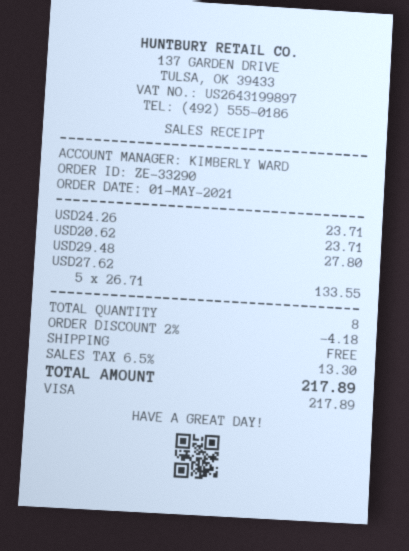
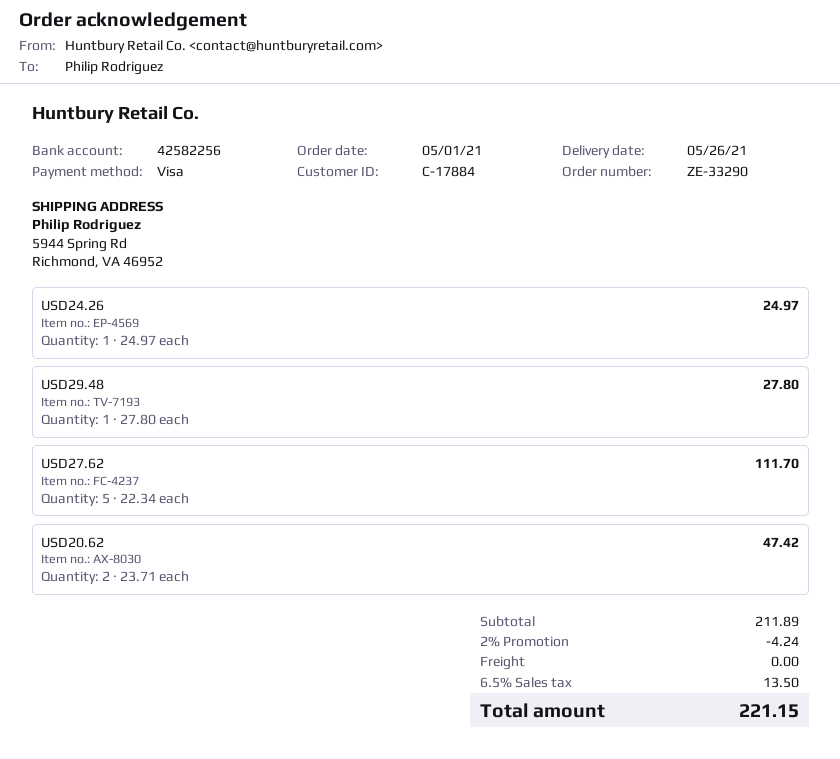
USD24.26: 1 x 23.71 = 23.71 -> 1 x 24.97 = 24.97
USD20.62: 1 x 23.71 = 23.71 -> 2 x 23.71 = 47.42
USD27.62: 5 x 26.71 = 133.55 -> 5 x 22.34 = 111.70
discount: 2% = 4.18 -> 2% = 4.24
tax: 6.5% = 13.30 -> 6.5% = 13.50
total: 217.89 -> 221.15

